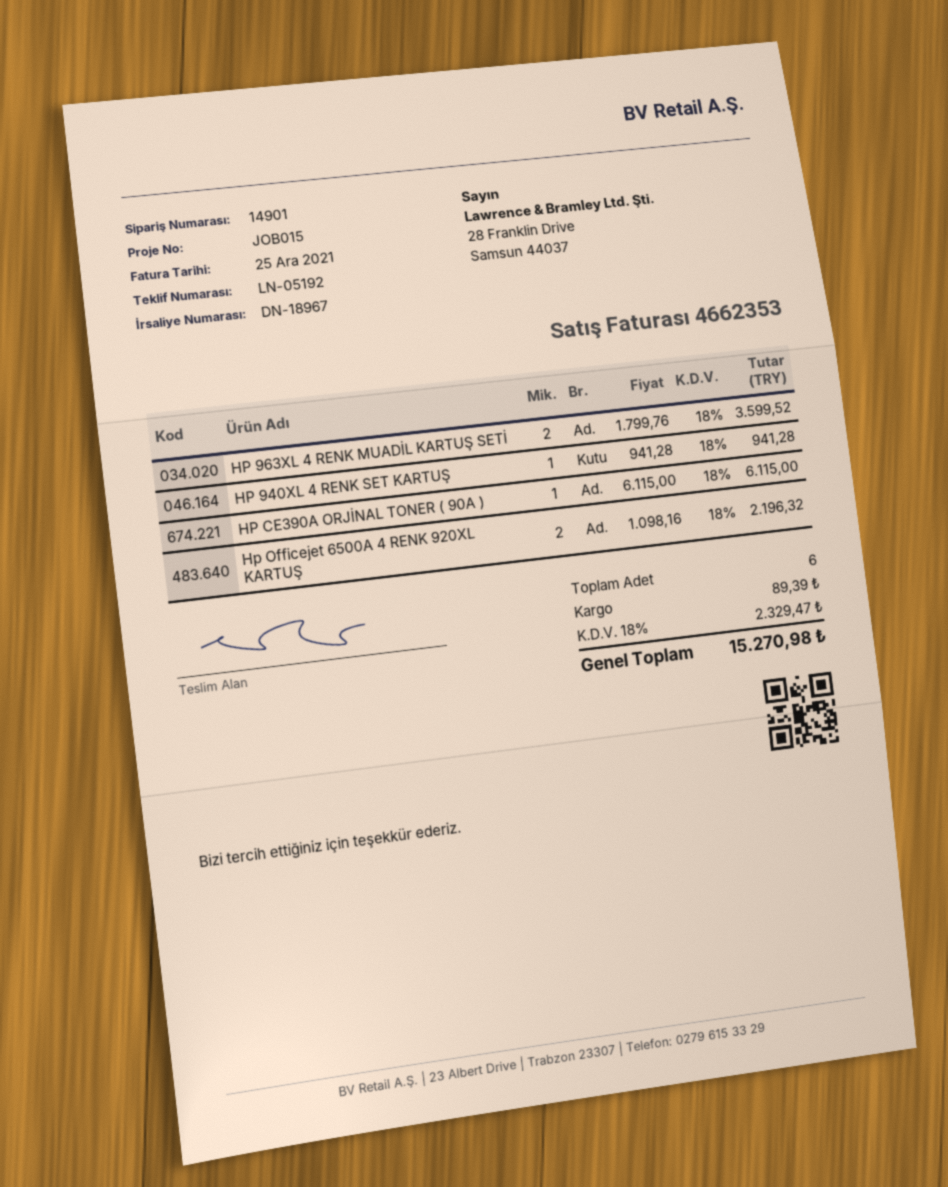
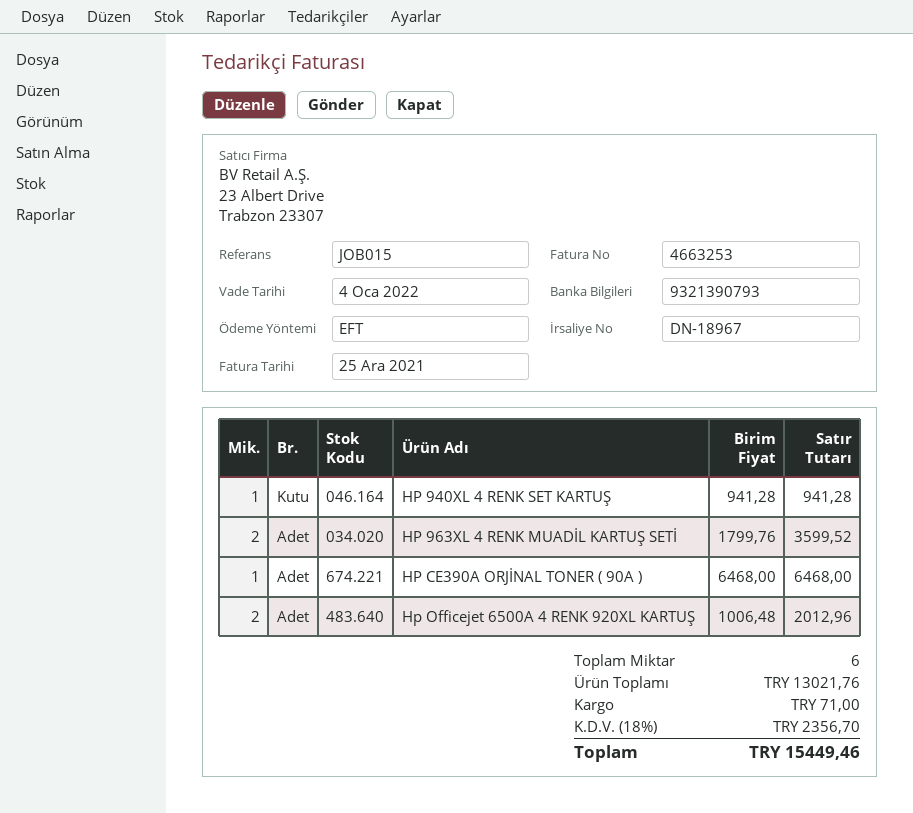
invoice number: 4662353 -> 4663253
HP CE390A ORJİNAL TONER ( 90A ): 1 x 6115.00 = 6115.00 -> 1 x 6468.00 = 6468.00
Hp Officejet 6500A 4 RENK 920XL KARTUŞ: 2 x 1098.16 = 2196.32 -> 2 x 1006.48 = 2012.96
shipping: 89.39 -> 71.00
tax: 18% = 2329.47 -> 18% = 2356.70
total: 15270.98 -> 15449.46

